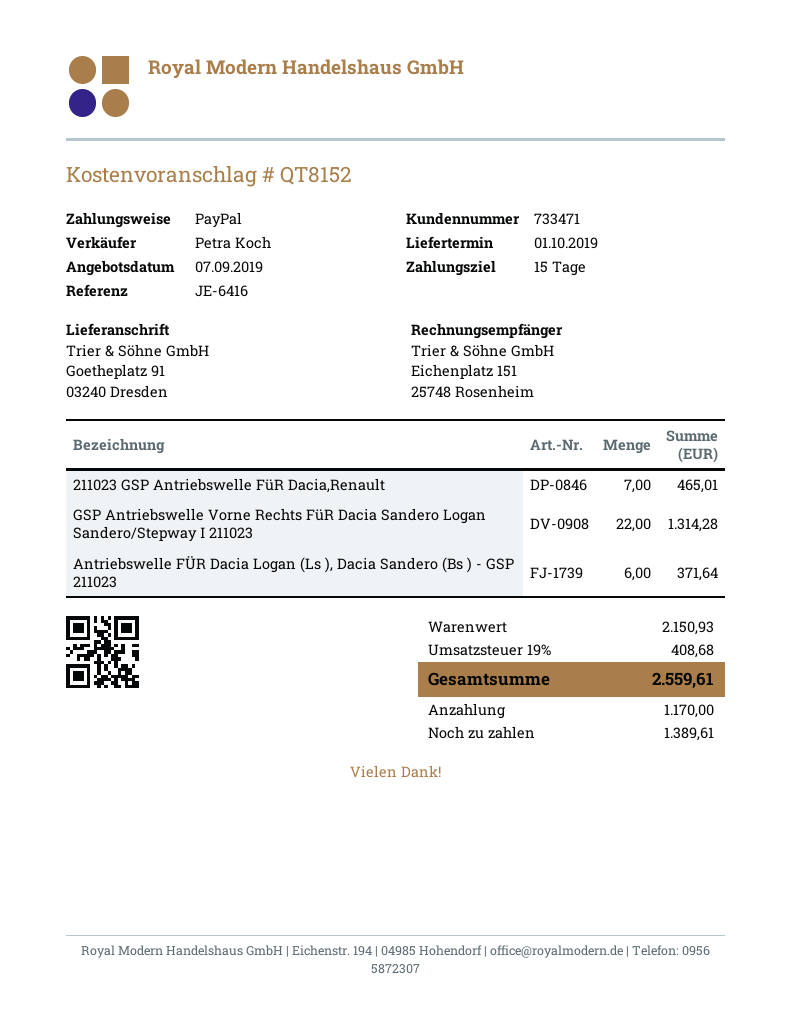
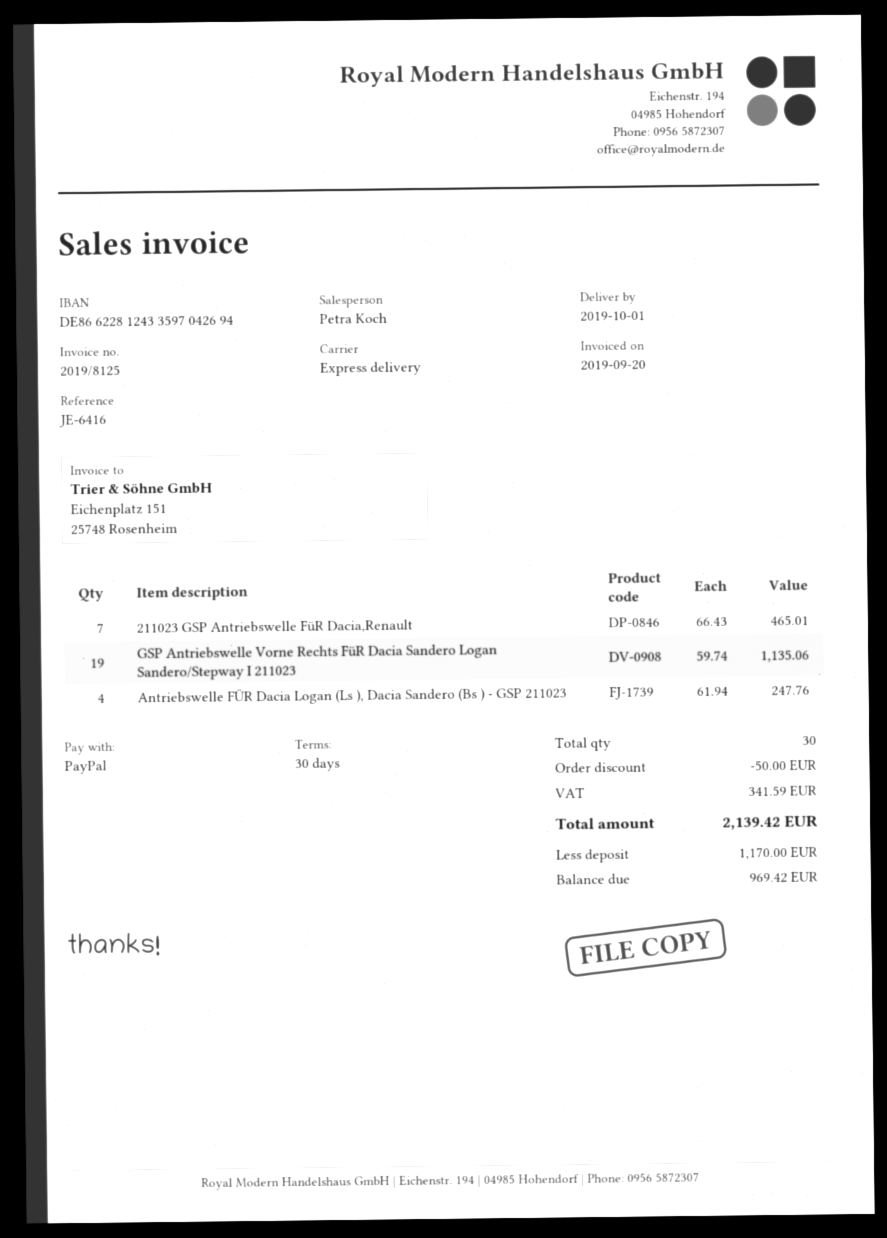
payment terms: 15 days -> 30 days
GSP Antriebswelle Vorne Rechts FüR Dacia Sandero Logan Sandero/Stepway I 211023: 22 for 1314.28 -> 19 for 1135.06
Antriebswelle FÜR Dacia Logan (Ls ), Dacia Sandero (Bs ) - GSP 211023: 6 for 371.64 -> 4 for 247.76
discount: none -> 50.00
tax: 408.68 -> 341.59
total: 2559.61 -> 2139.42
balance: 1389.61 -> 969.42

